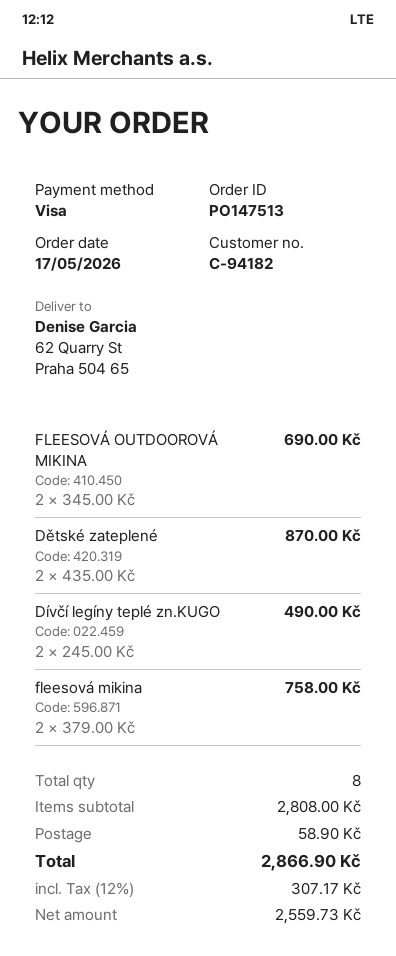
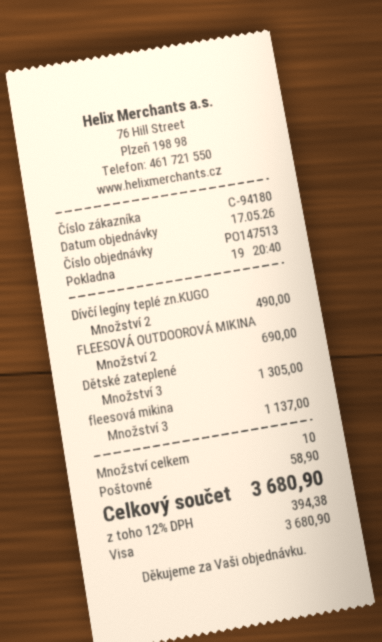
customer number: C-94182 -> C-94180
Dětské zateplené: 2 for 870.00 -> 3 for 1305.00
fleesová mikina: 2 for 758.00 -> 3 for 1137.00
total quantity: 8 -> 10
tax: 12% = 307.17 -> 12% = 394.38
total: 2866.90 -> 3680.90

